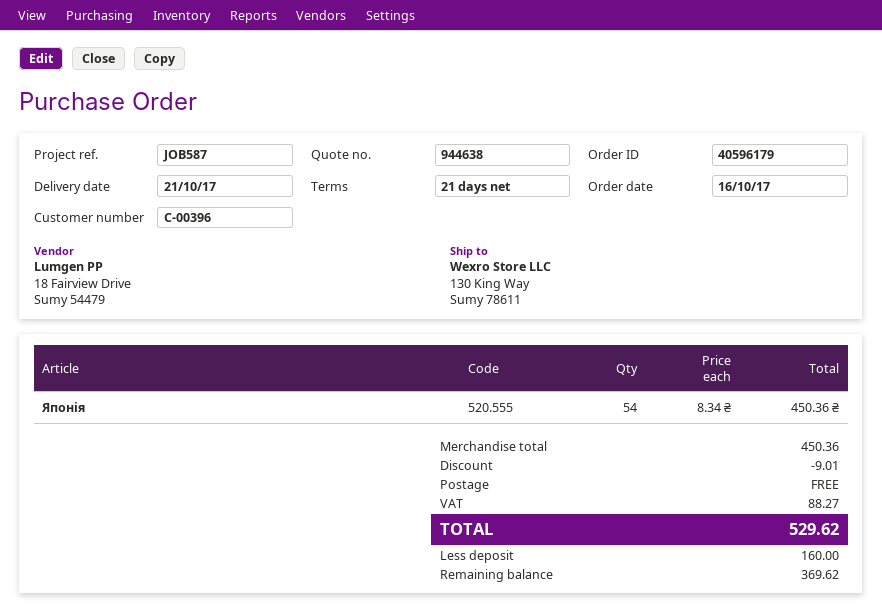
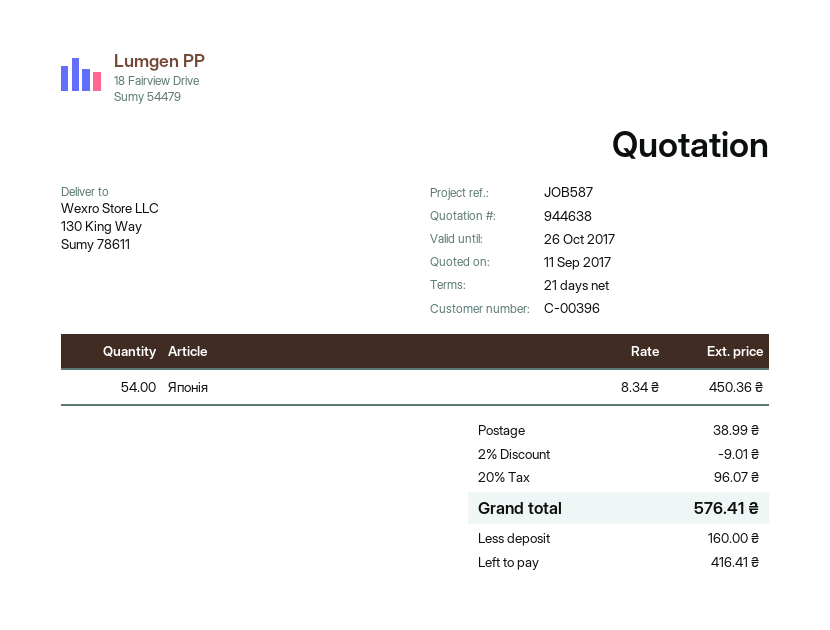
shipping: 0.00 -> 38.99
tax: 88.27 -> 96.07
total: 529.62 -> 576.41
balance: 369.62 -> 416.41

